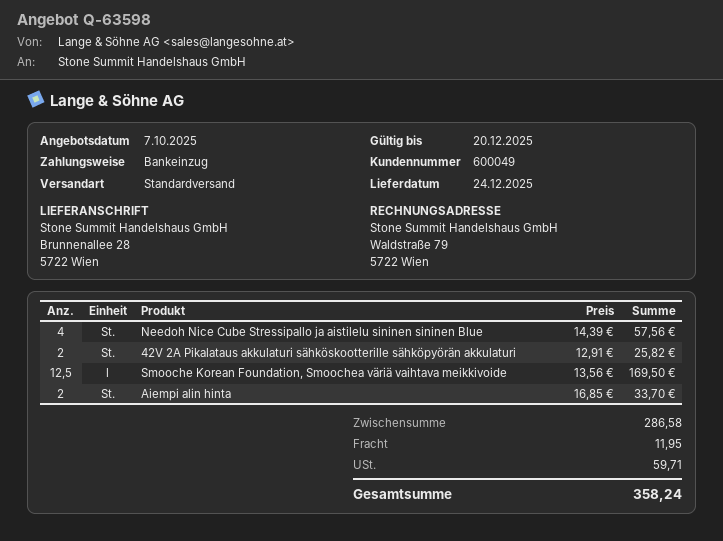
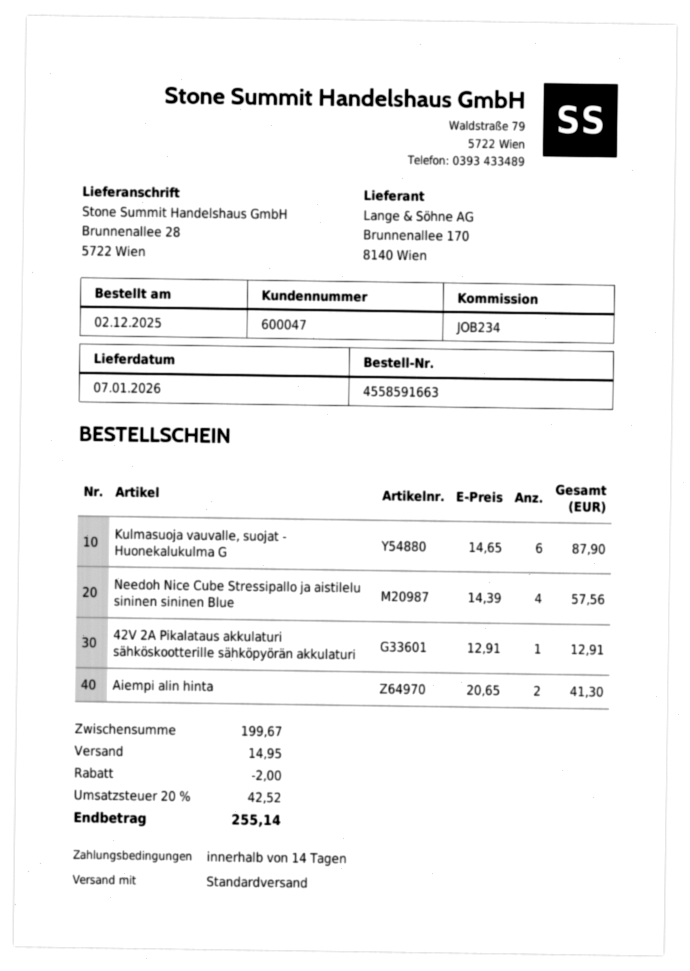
delivery date: 2025-12-24 -> 2026-01-07
customer number: 600049 -> 600047
42V 2A Pikalataus akkulaturi sähköskootterille sähköpyörän akkulaturi: 2 x 12.91 = 25.82 -> 1 x 12.91 = 12.91
Smooche Korean Foundation, Smoochea väriä vaihtava meikkivoide: 12.5 x 13.56 = 169.50 -> none
Aiempi alin hinta: 2 x 16.85 = 33.70 -> 2 x 20.65 = 41.30
Kulmasuoja vauvalle, suojat - Huonekalukulma G: none -> 6 x 14.65 = 87.90
subtotal: 286.58 -> 199.67
discount: none -> 2.00
shipping: 11.95 -> 14.95
tax: 59.71 -> 42.52
total: 358.24 -> 255.14

